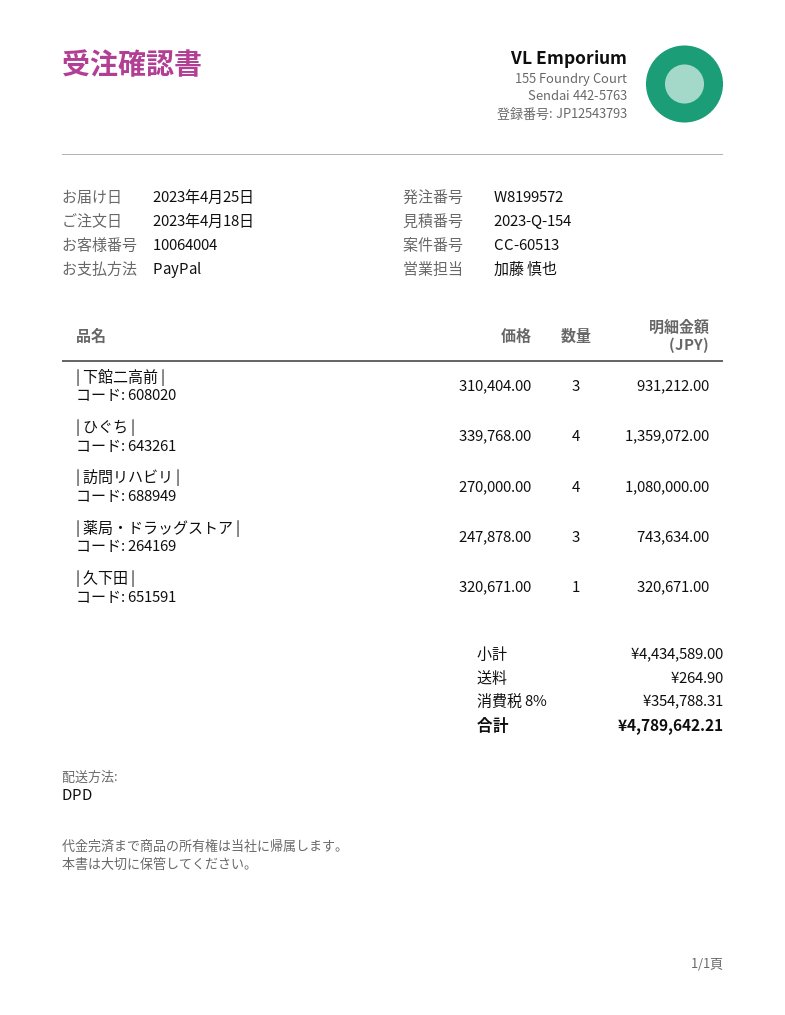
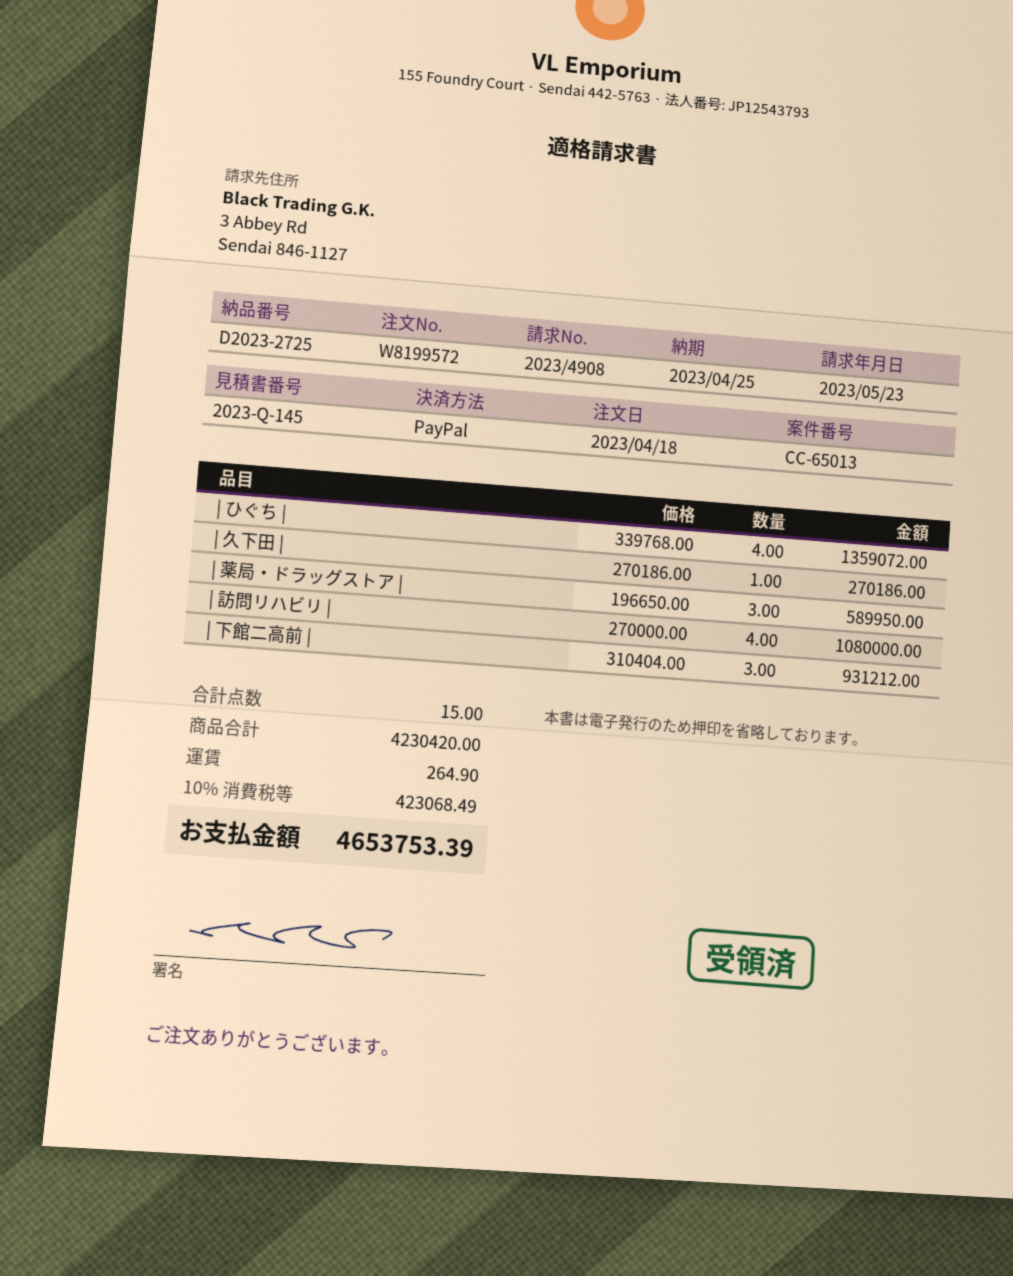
quote number: 2023-Q-154 -> 2023-Q-145
reference: CC-60513 -> CC-65013
| 薬局・ドラッグストア |: 3 x 247878.00 = 743634.00 -> 3 x 196650.00 = 589950.00
| 久下田 |: 1 x 320671.00 = 320671.00 -> 1 x 270186.00 = 270186.00
subtotal: 4434589.00 -> 4230420.00
tax: 8% = 354788.31 -> 10% = 423068.49
total: 4789642.21 -> 4653753.39

